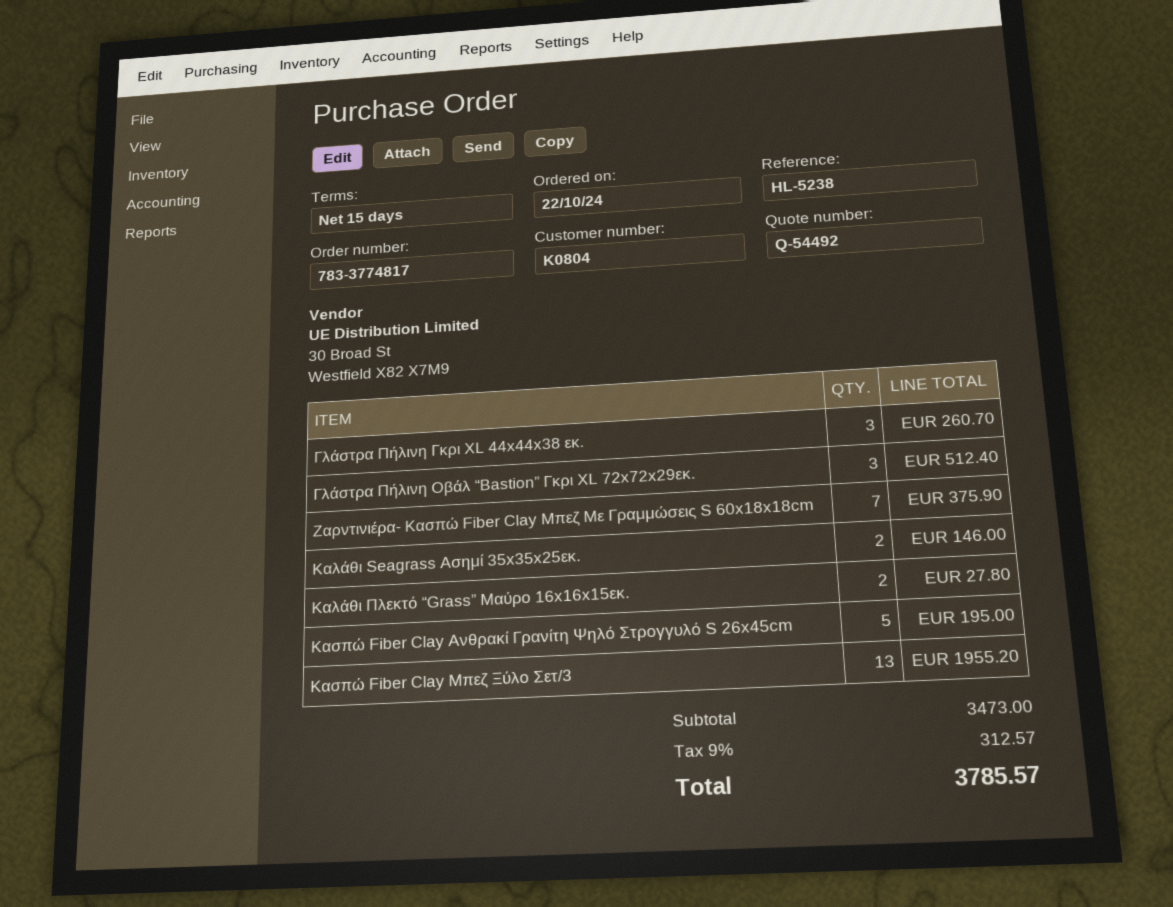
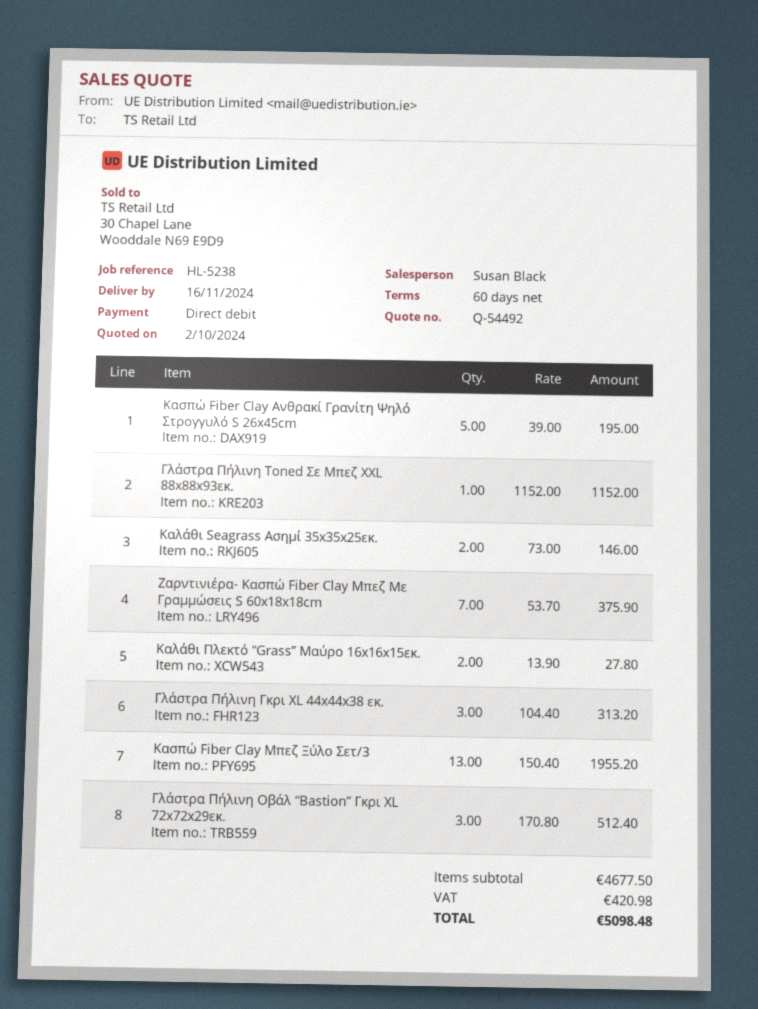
payment terms: 15 days -> 60 days
Γλάστρα Πήλινη Γκρι XL 44x44x38 εκ.: 3 for 260.70 -> 3 for 313.20
Γλάστρα Πήλινη Toned Σε Μπεζ XXL 88x88x93εκ.: none -> 1 for 1152.00
subtotal: 3473.00 -> 4677.50
tax: 312.57 -> 420.98
total: 3785.57 -> 5098.48

